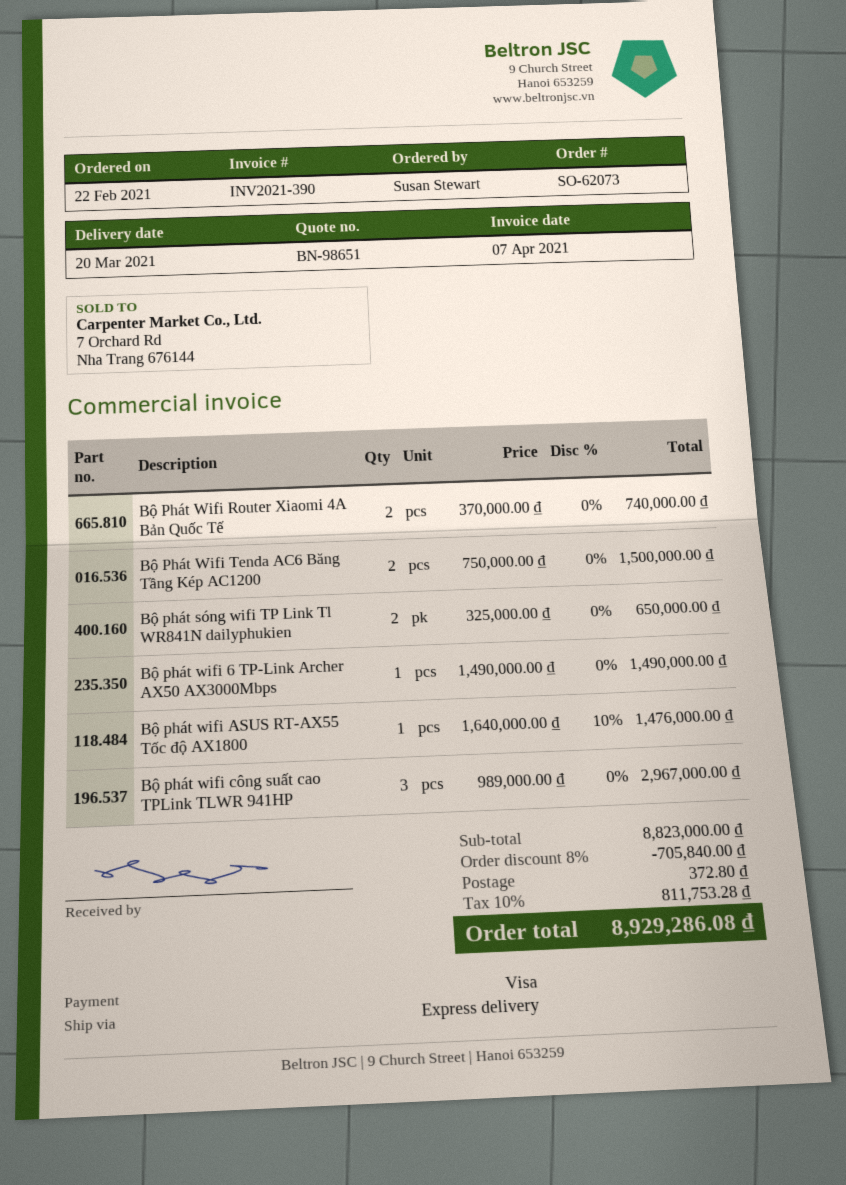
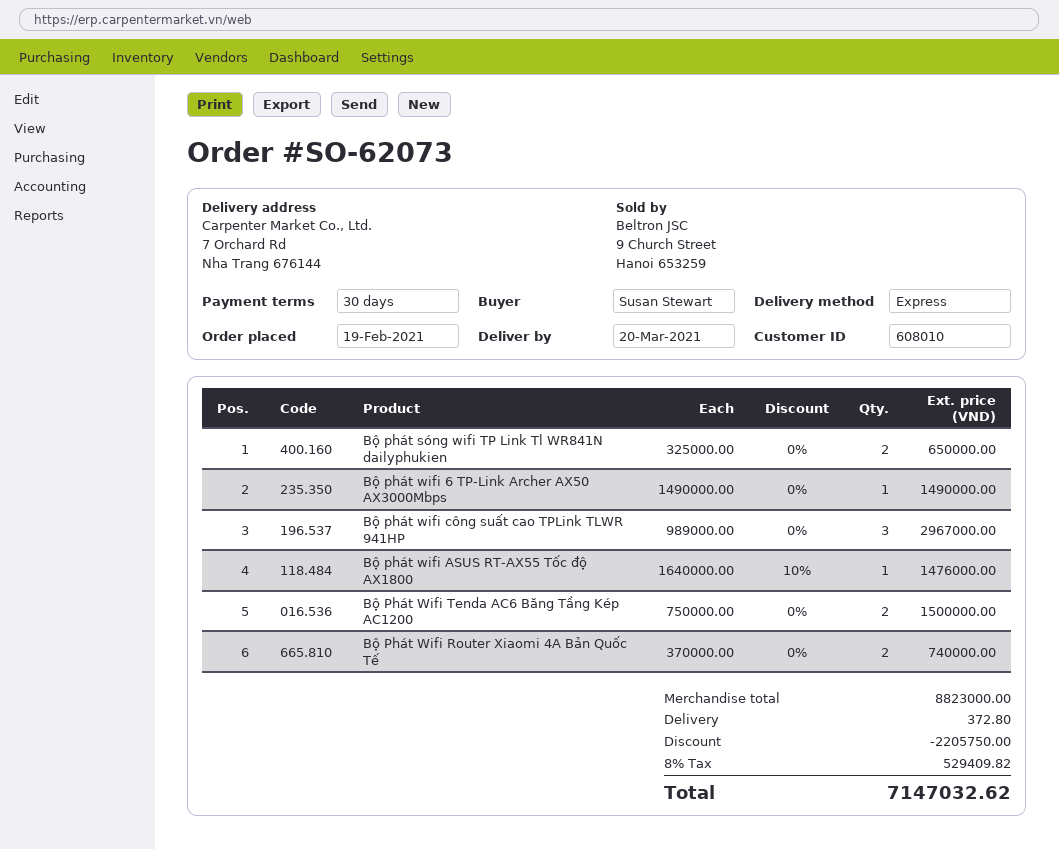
order date: 2021-02-22 -> 2021-02-19
discount: 705840.00 -> 2205750.00
tax: 10% = 811753.28 -> 8% = 529409.82
total: 8929286.08 -> 7147032.62

